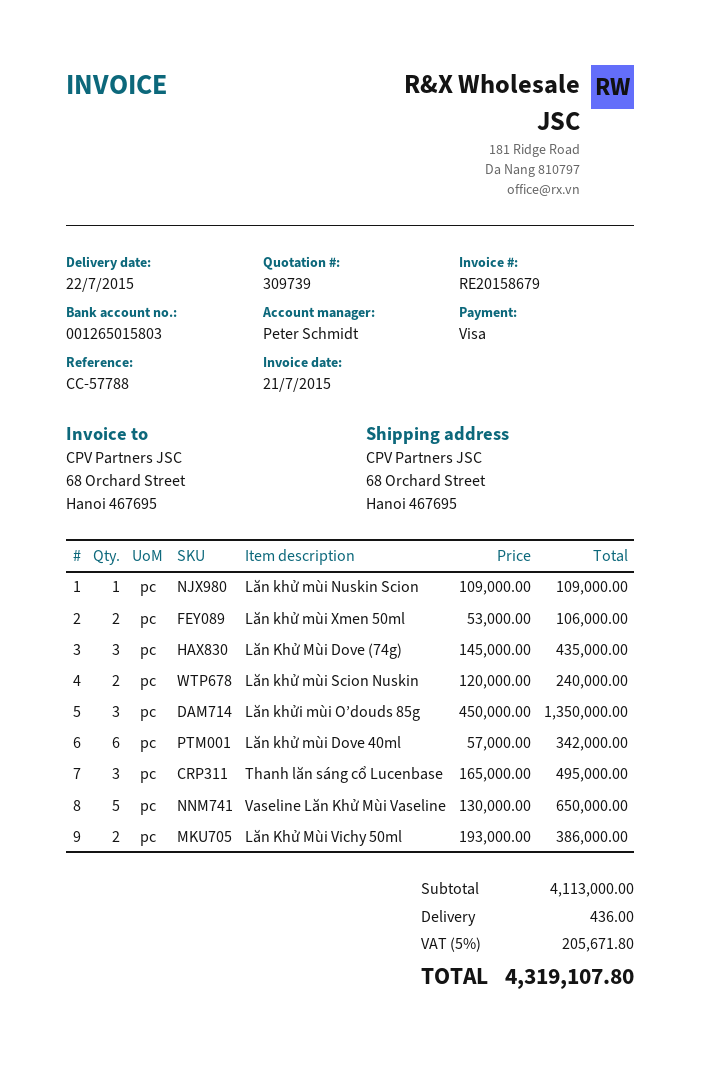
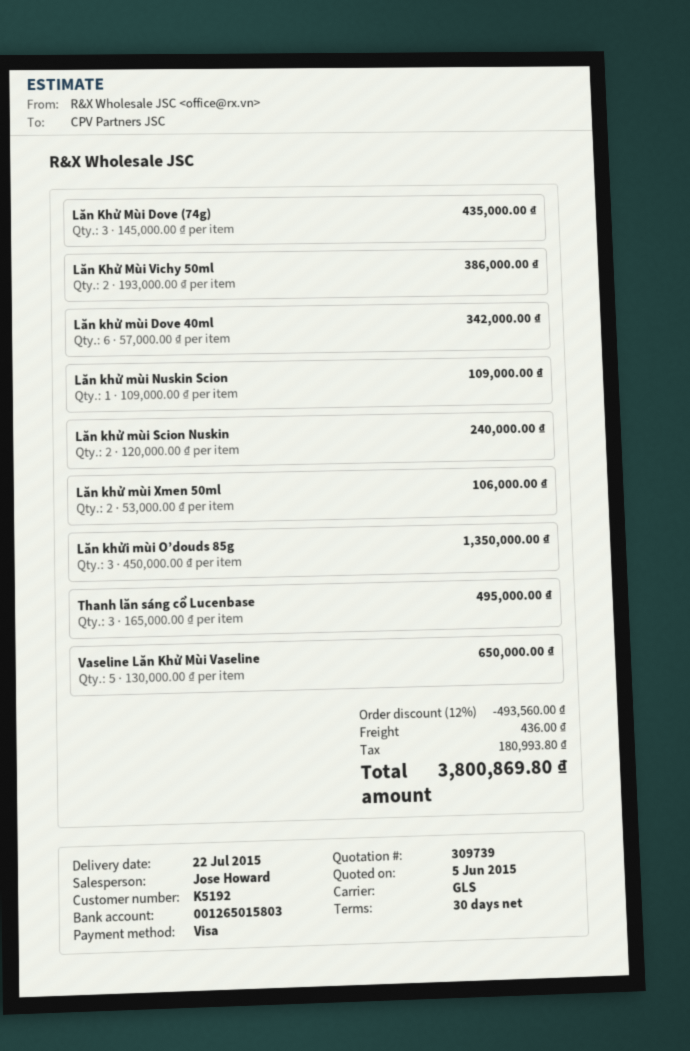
sales rep: Peter Schmidt -> Jose Howard
discount: none -> 12% = 493560.00
tax: 205671.80 -> 180993.80
total: 4319107.80 -> 3800869.80

